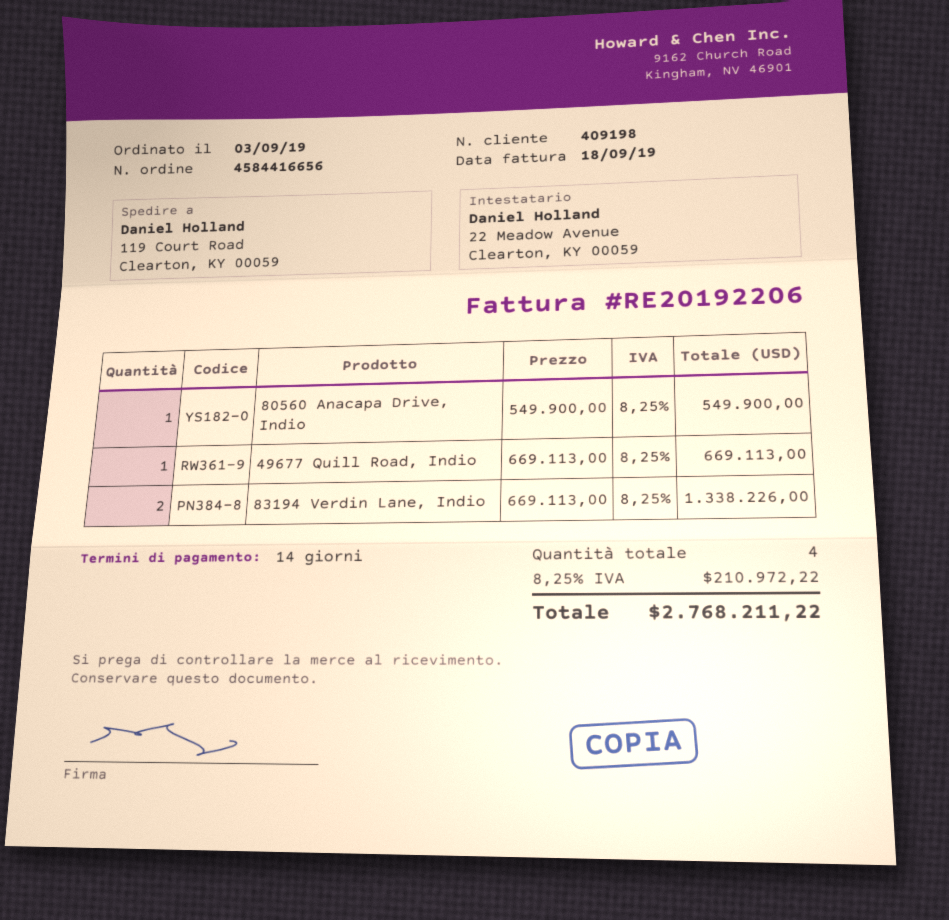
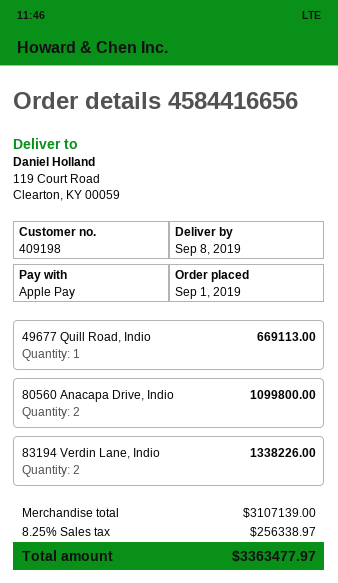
order date: 2019-09-03 -> 2019-09-01
80560 Anacapa Drive, Indio: 1 for 549900.00 -> 2 for 1099800.00
tax: 8.25% = 210972.22 -> 8.25% = 256338.97
total: 2768211.22 -> 3363477.97

